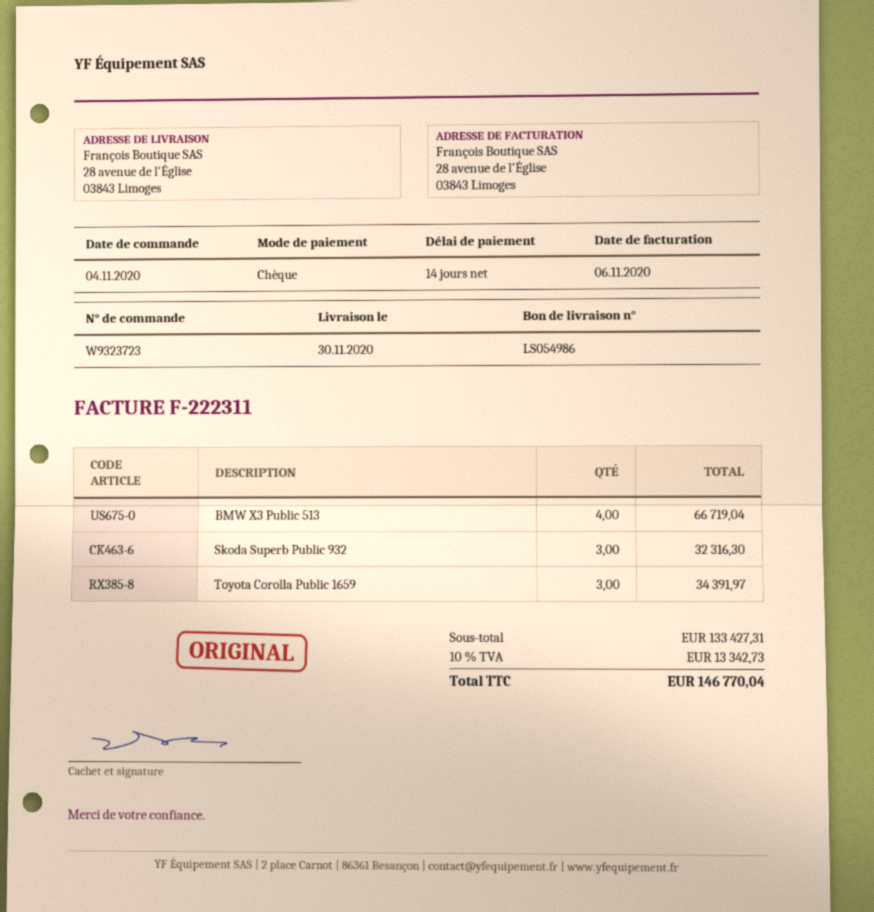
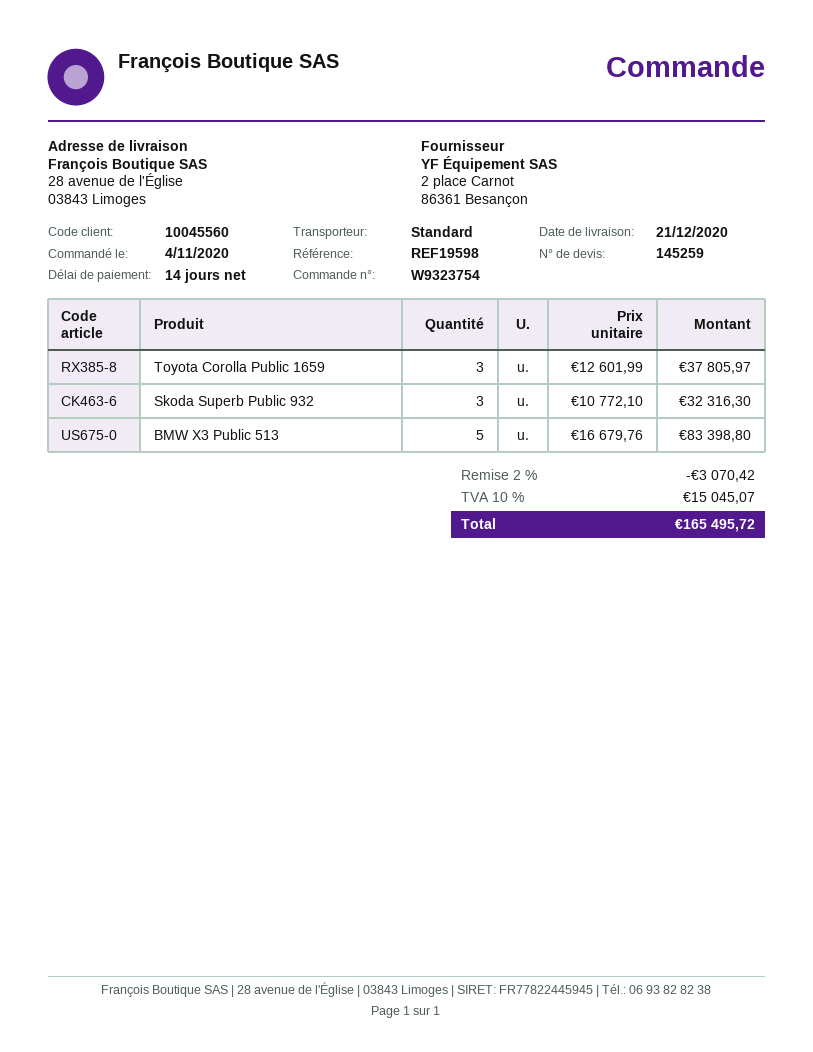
order number: W9323723 -> W9323754
delivery date: 2020-11-30 -> 2020-12-21
BMW X3 Public 513: 4 for 66719.04 -> 5 for 83398.80
Toyota Corolla Public 1659: 3 for 34391.97 -> 3 for 37805.97
discount: none -> 2% = 3070.42
tax: 10% = 13342.73 -> 10% = 15045.07
total: 146770.04 -> 165495.72

